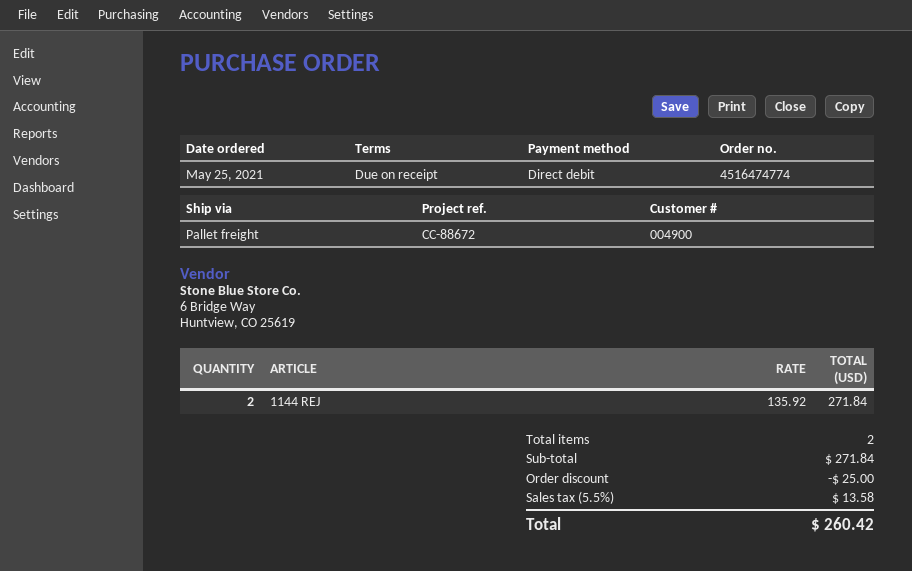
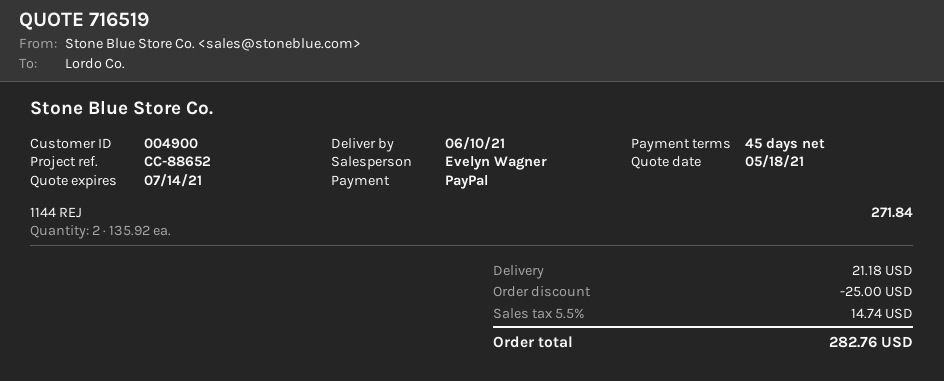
payment terms: on receipt -> 45 days
reference: CC-88672 -> CC-88652
payment method: direct debit -> PayPal
shipping: none -> 21.18
tax: 5.5% = 13.58 -> 5.5% = 14.74
total: 260.42 -> 282.76

